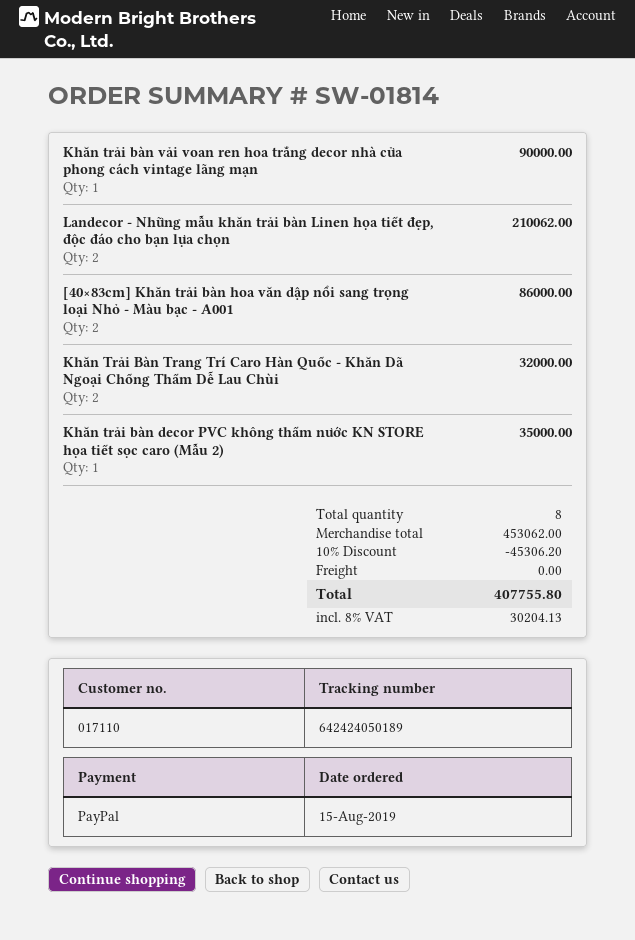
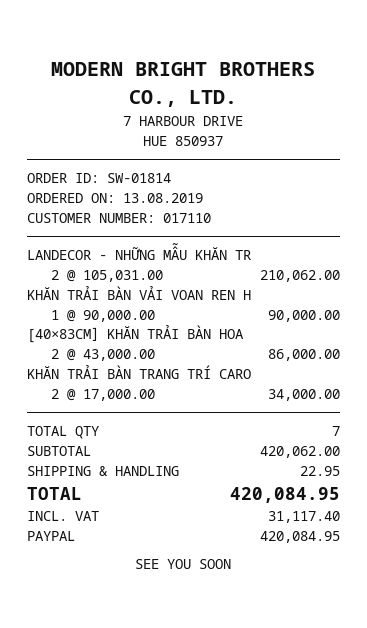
order date: 2019-08-15 -> 2019-08-13
Khăn Trải Bàn Trang Trí Caro Hàn Quốc - Khăn Dã Ngoại Chống Thấm Dễ Lau Chùi: 2 for 32000.00 -> 2 for 34000.00
Khăn trải bàn decor PVC không thấm nước KN STORE họa tiết sọc caro (Mẫu 2): 1 for 35000.00 -> none
total quantity: 8 -> 7
subtotal: 453062.00 -> 420062.00
discount: 10% = 45306.20 -> none
shipping: 0.00 -> 22.95
tax: 30204.13 -> 31117.40
total: 407755.80 -> 420084.95

